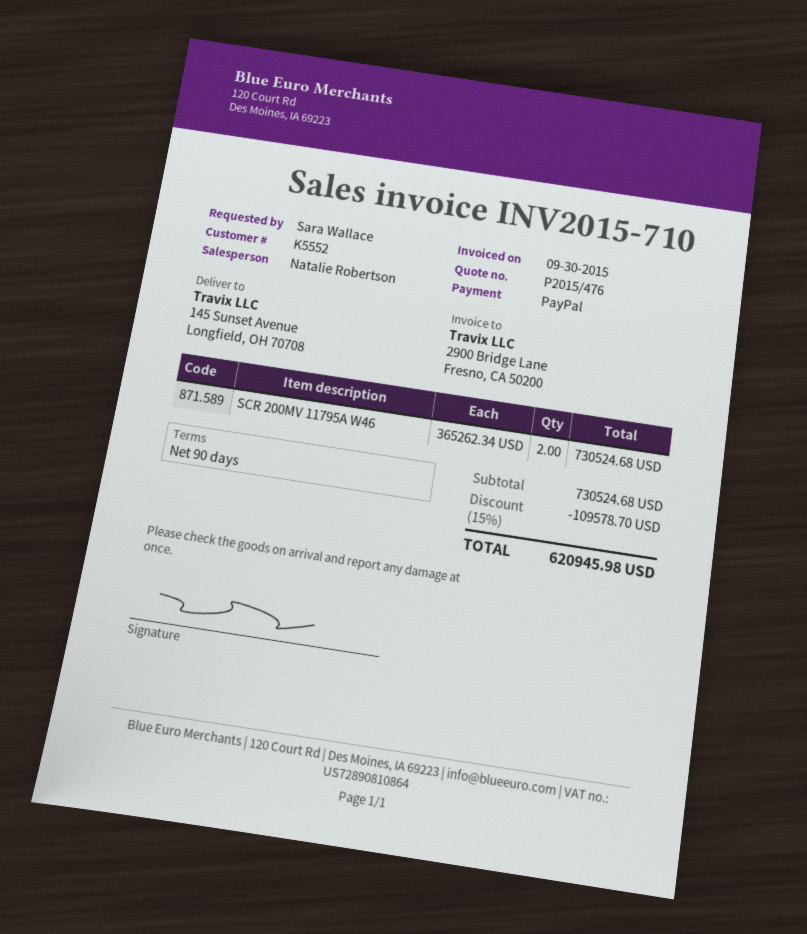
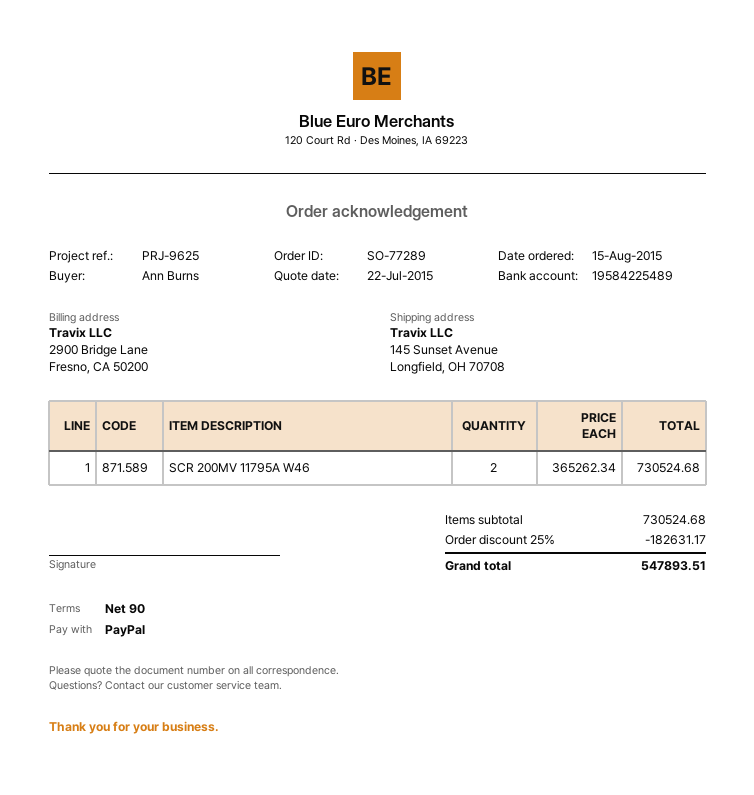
ordered by: Sara Wallace -> Ann Burns
discount: 15% = 109578.70 -> 25% = 182631.17
total: 620945.98 -> 547893.51

